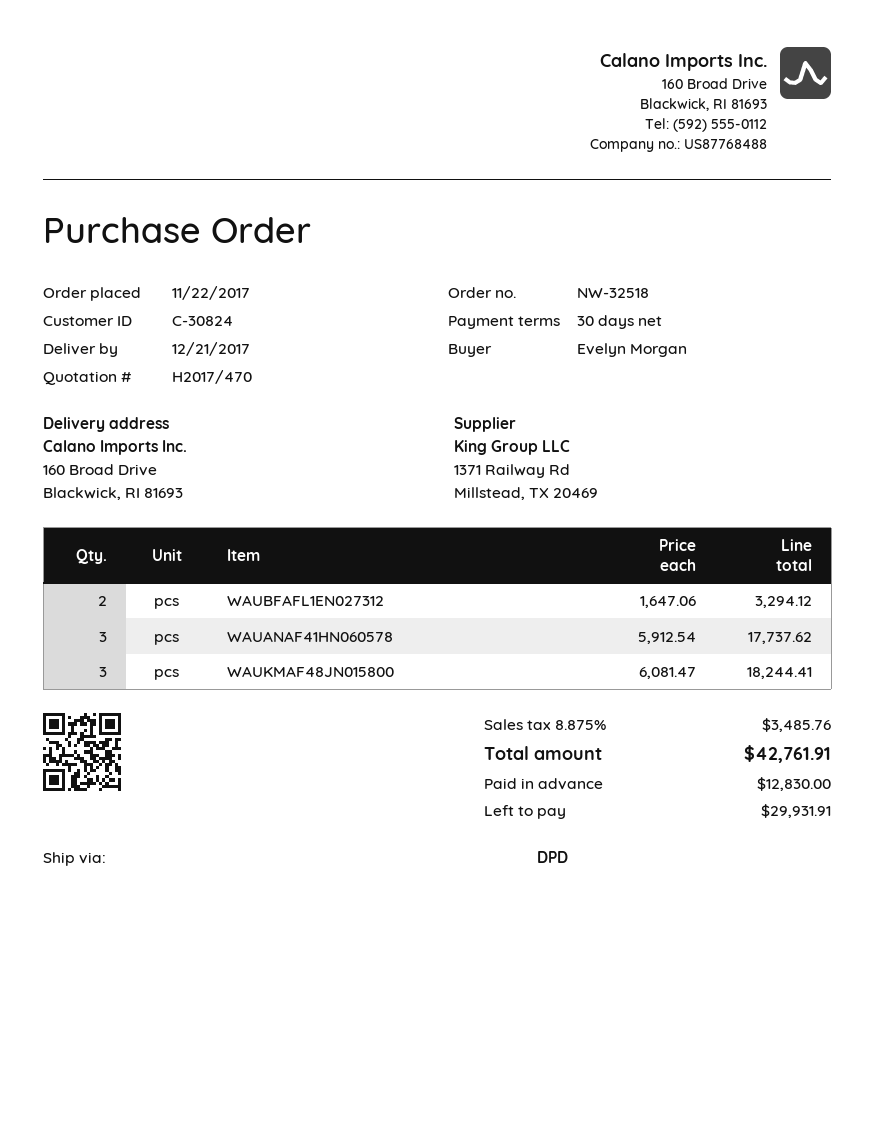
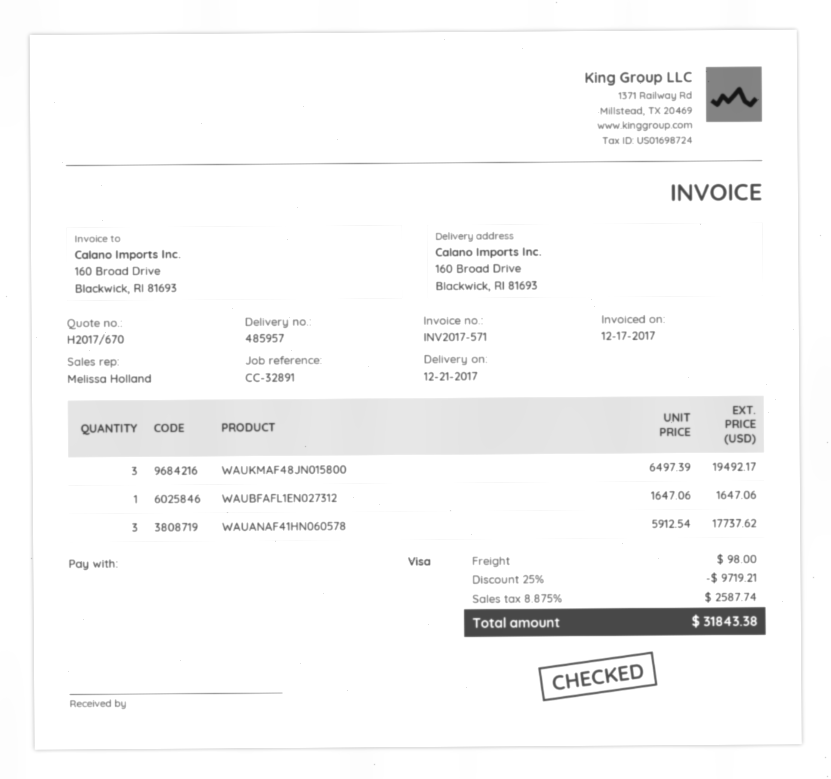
quote number: H2017/470 -> H2017/670
WAUBFAFL1EN027312: 2 x 1647.06 = 3294.12 -> 1 x 1647.06 = 1647.06
WAUKMAF48JN015800: 3 x 6081.47 = 18244.41 -> 3 x 6497.39 = 19492.17
discount: none -> 25% = 9719.21
shipping: none -> 98.00
tax: 8.875% = 3485.76 -> 8.875% = 2587.74
total: 42761.91 -> 31843.38

